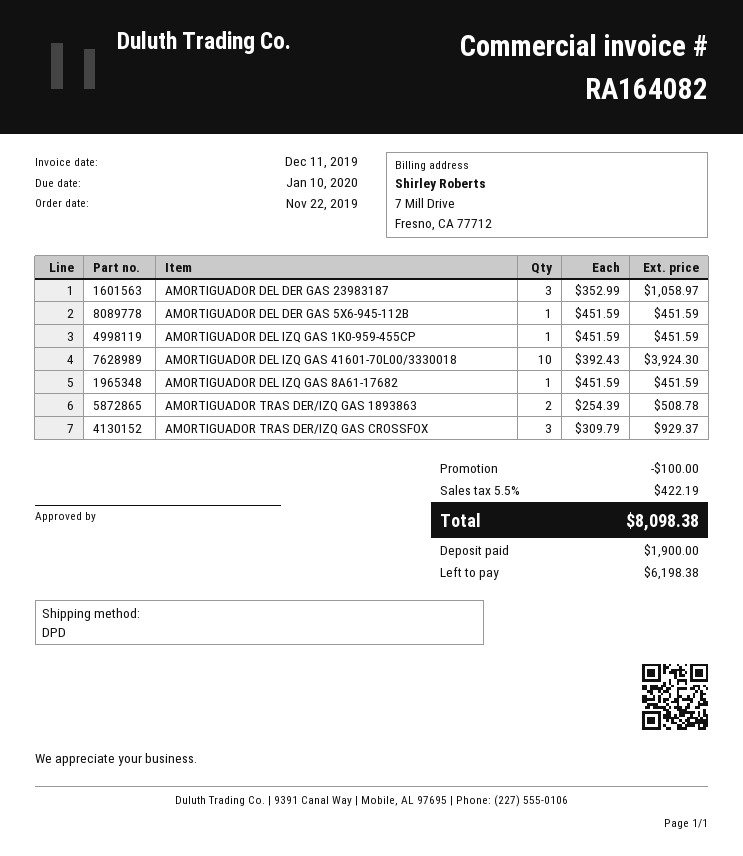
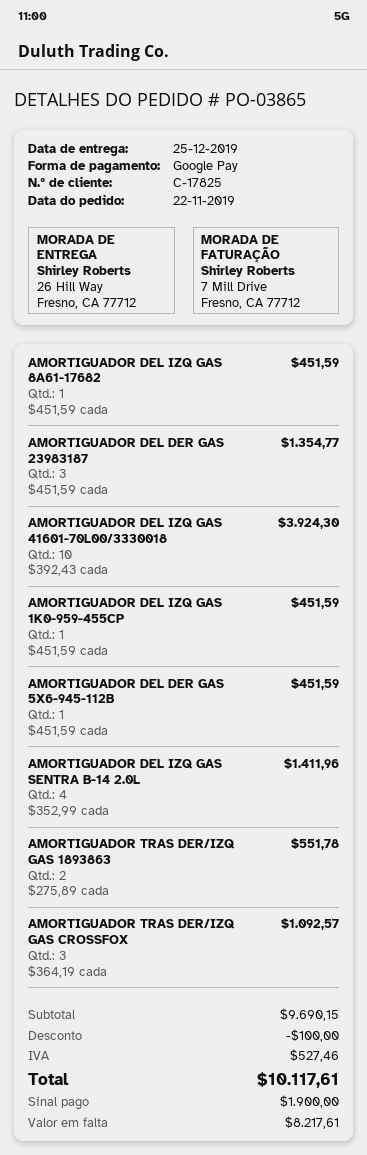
AMORTIGUADOR DEL DER GAS 23983187: 3 x 352.99 = 1058.97 -> 3 x 451.59 = 1354.77
AMORTIGUADOR TRAS DER/IZQ GAS 1893863: 2 x 254.39 = 508.78 -> 2 x 275.89 = 551.78
AMORTIGUADOR TRAS DER/IZQ GAS CROSSFOX: 3 x 309.79 = 929.37 -> 3 x 364.19 = 1092.57
AMORTIGUADOR DEL IZQ GAS SENTRA B-14 2.0L: none -> 4 x 352.99 = 1411.96
tax: 422.19 -> 527.46
total: 8098.38 -> 10117.61
balance: 6198.38 -> 8217.61

